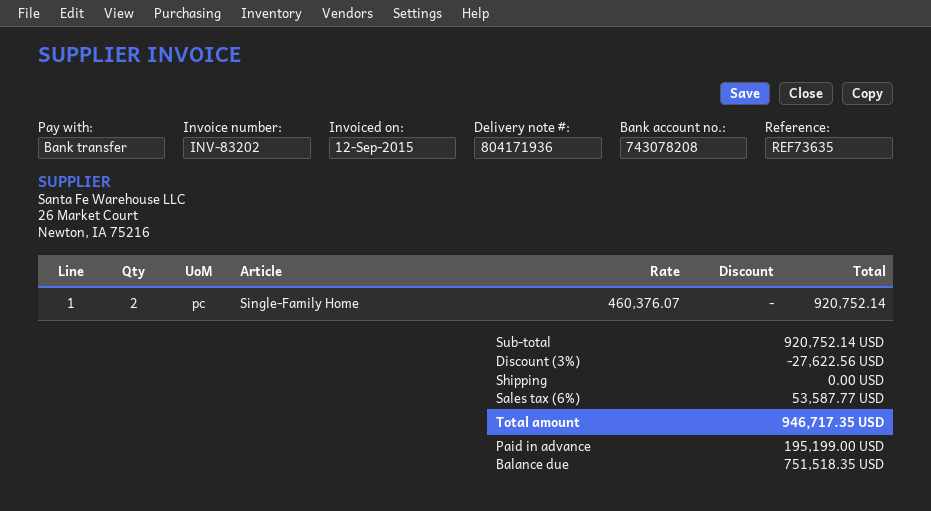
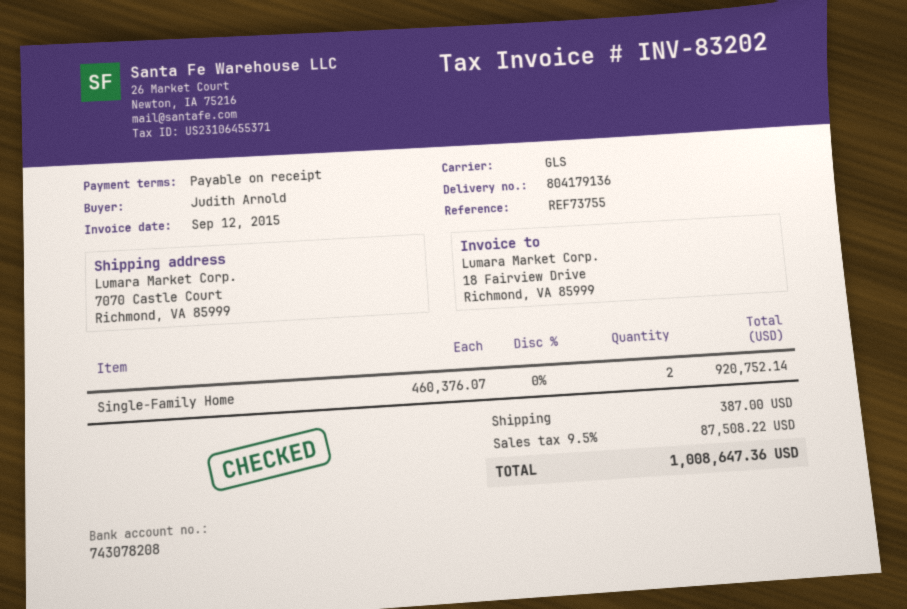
delivery note number: 804171936 -> 804179136
reference: REF73635 -> REF73755
discount: 3% = 27622.56 -> none
shipping: 0.00 -> 387.00
tax: 6% = 53587.77 -> 9.5% = 87508.22
total: 946717.35 -> 1008647.36

